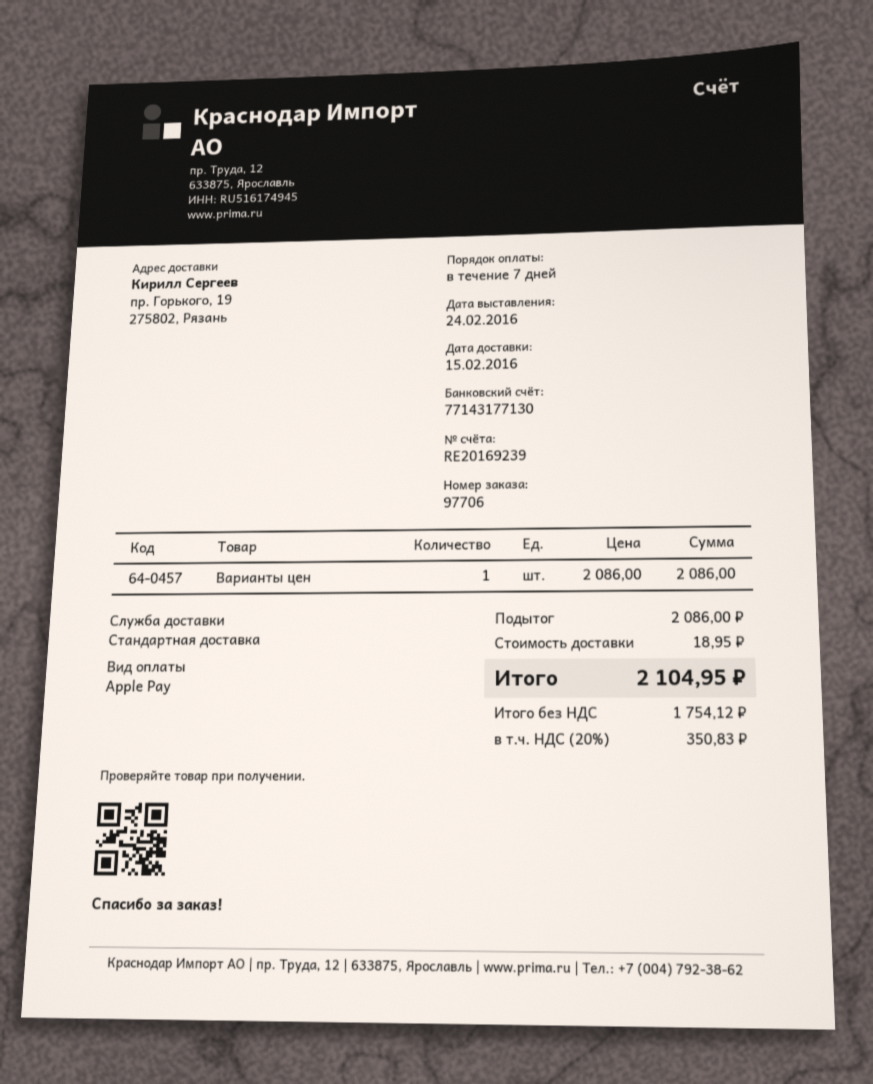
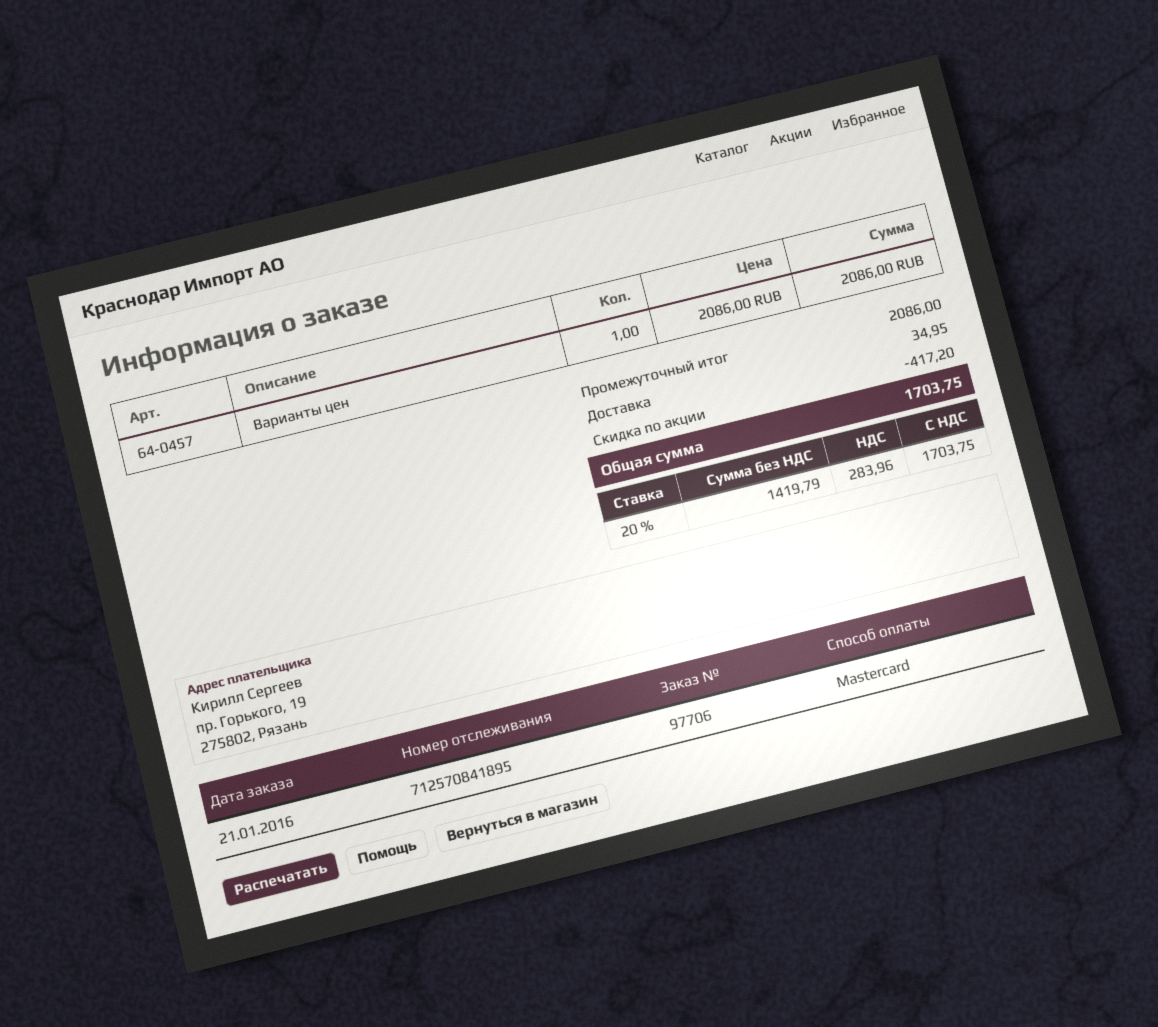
payment method: Apple Pay -> Mastercard
discount: none -> 417.20
shipping: 18.95 -> 34.95
net: 1754.12 -> 1419.79
tax: 20% = 350.83 -> 20% = 283.96
total: 2104.95 -> 1703.75

